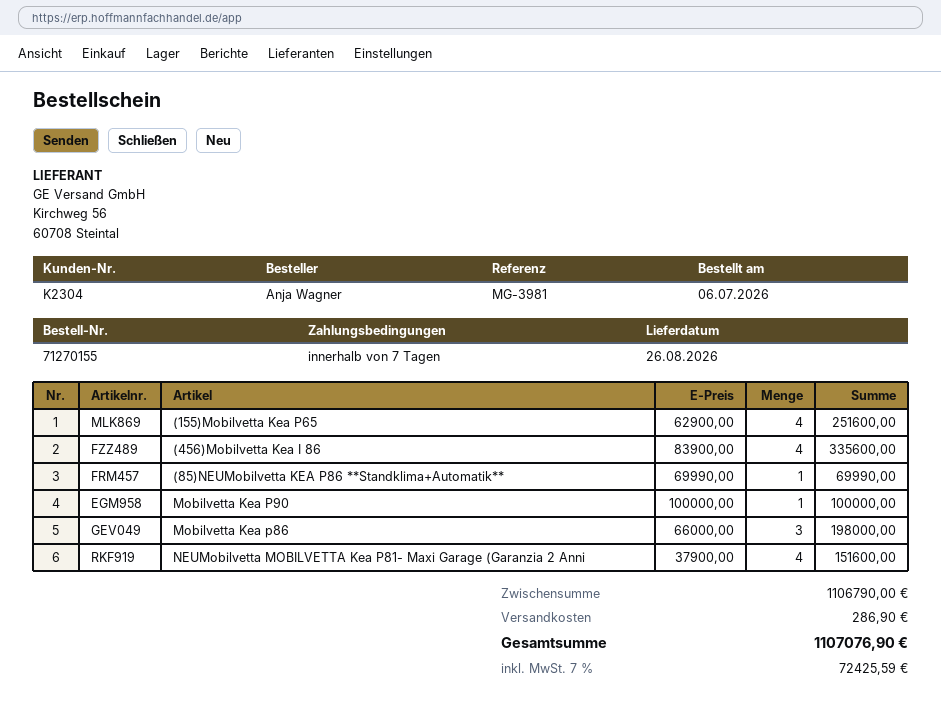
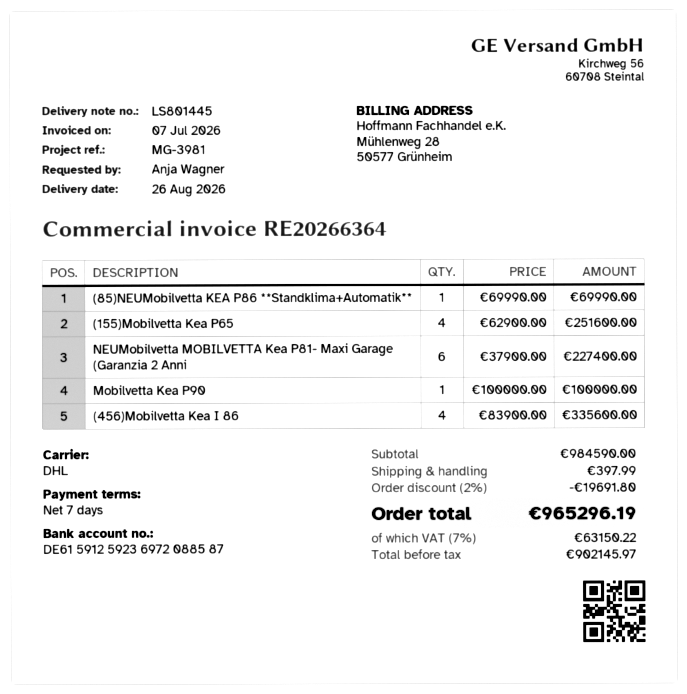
Mobilvetta Kea p86: 3 x 66000.00 = 198000.00 -> none
NEUMobilvetta MOBILVETTA Kea P81- Maxi Garage (Garanzia 2 Anni: 4 x 37900.00 = 151600.00 -> 6 x 37900.00 = 227400.00
subtotal: 1106790.00 -> 984590.00
discount: none -> 2% = 19691.80
shipping: 286.90 -> 397.99
tax: 7% = 72425.59 -> 7% = 63150.22
total: 1107076.90 -> 965296.19

